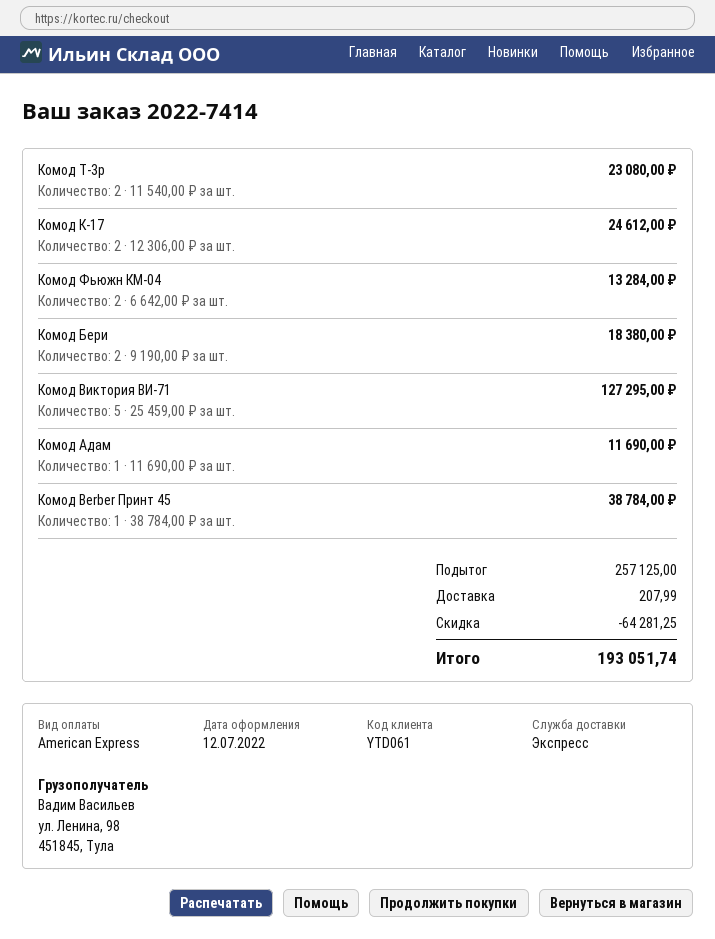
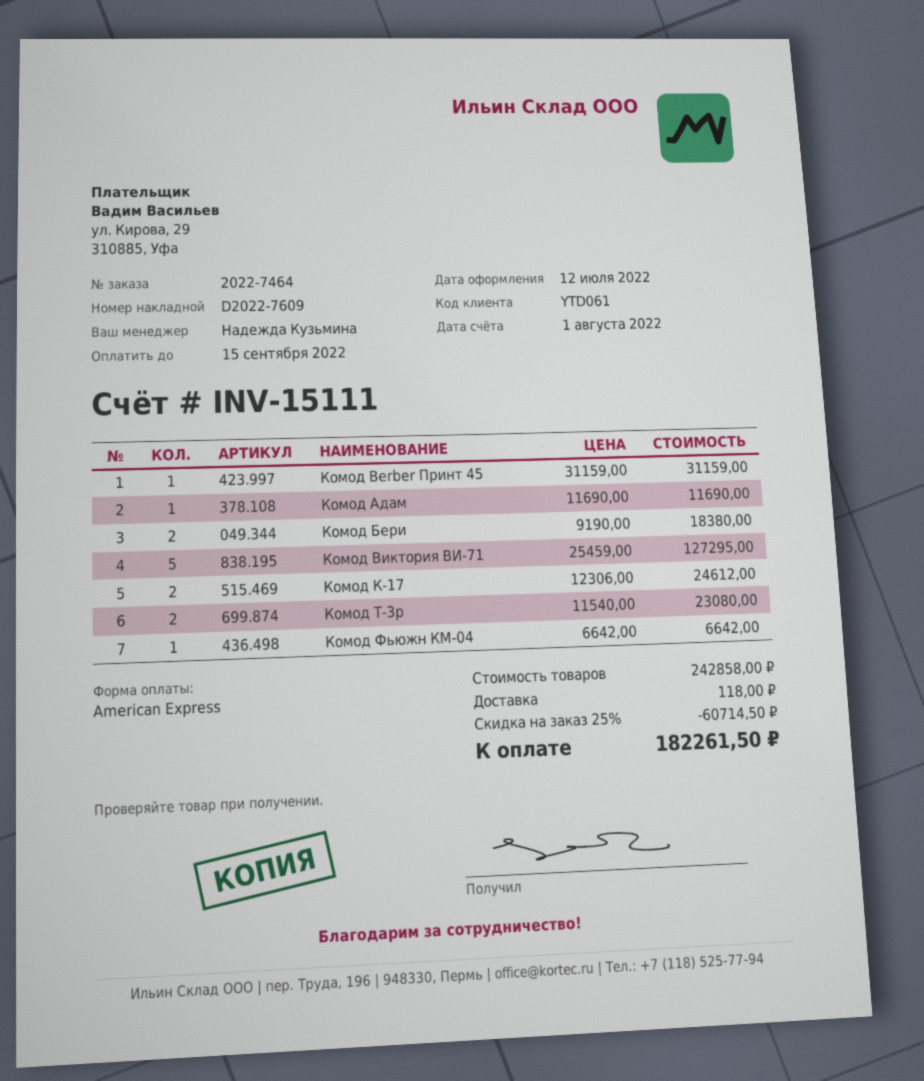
order number: 2022-7414 -> 2022-7464
Комод Фьюжн КМ-04: 2 x 6642.00 = 13284.00 -> 1 x 6642.00 = 6642.00
Комод Berber Принт 45: 1 x 38784.00 = 38784.00 -> 1 x 31159.00 = 31159.00
subtotal: 257125.00 -> 242858.00
discount: 64281.25 -> 60714.50
shipping: 207.99 -> 118.00
total: 193051.74 -> 182261.50

